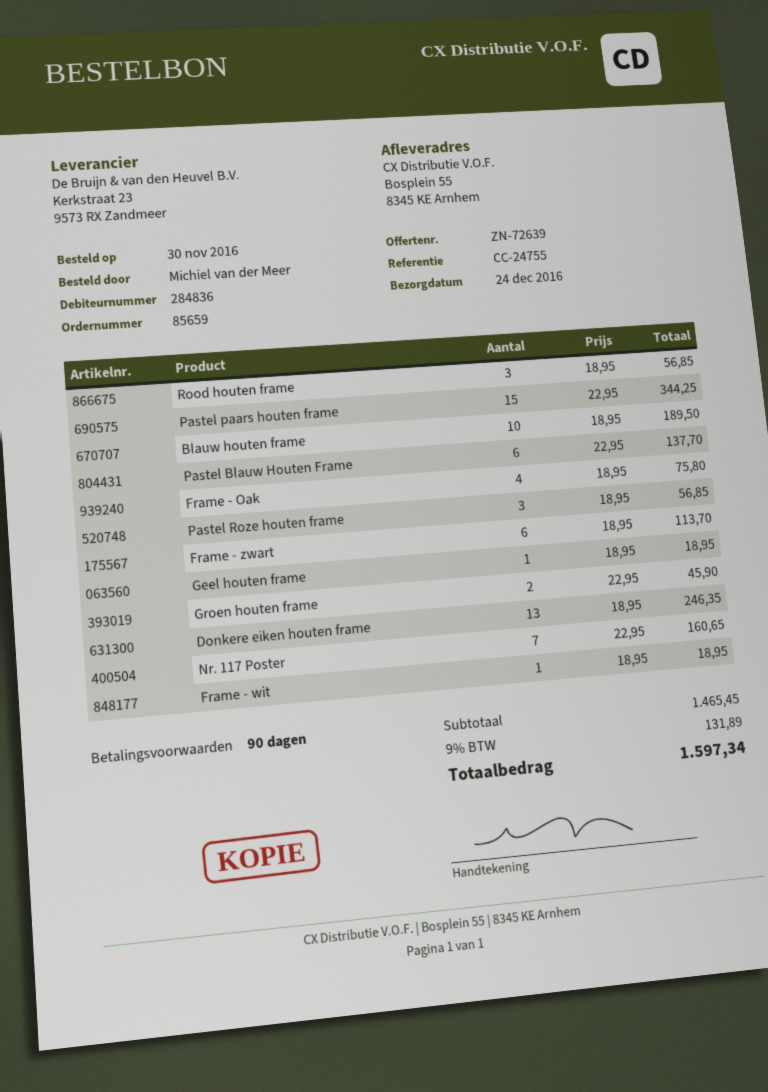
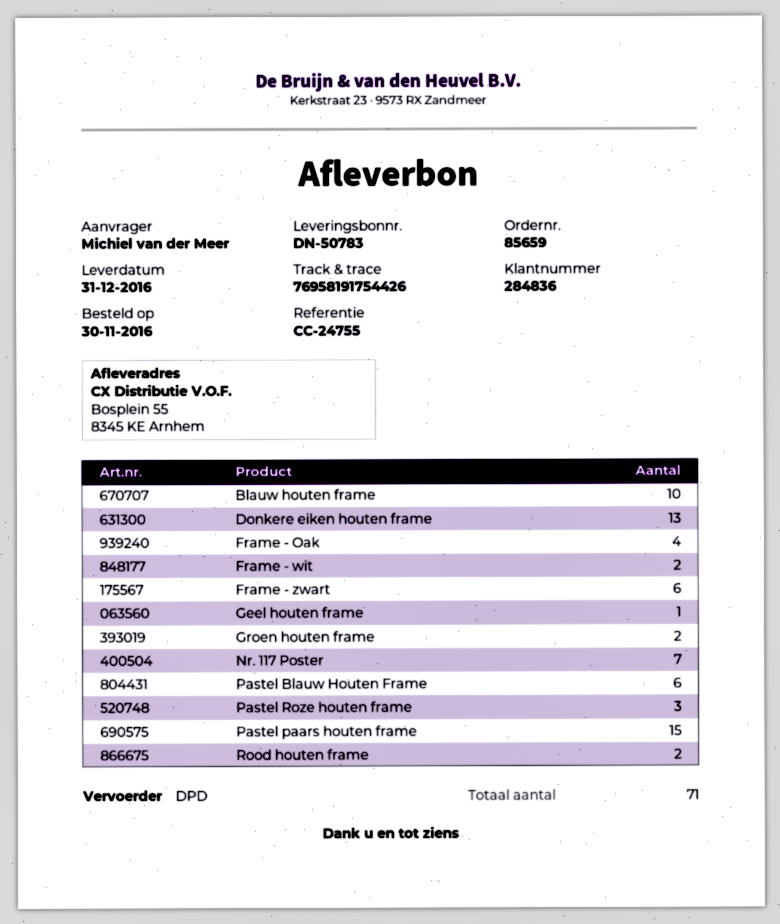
delivery date: 2016-12-24 -> 2016-12-31
Rood houten frame: 3 -> 2
Frame - wit: 1 -> 2

